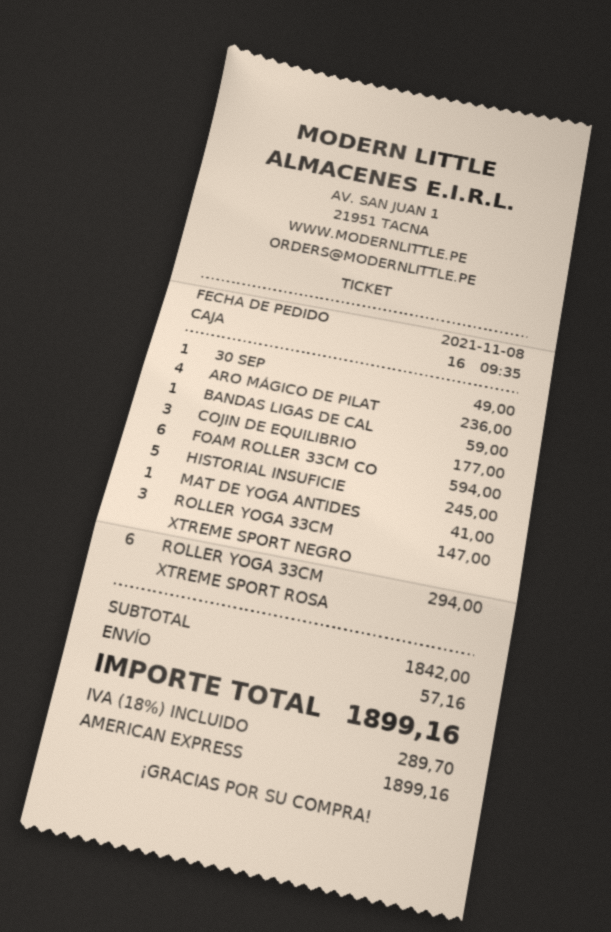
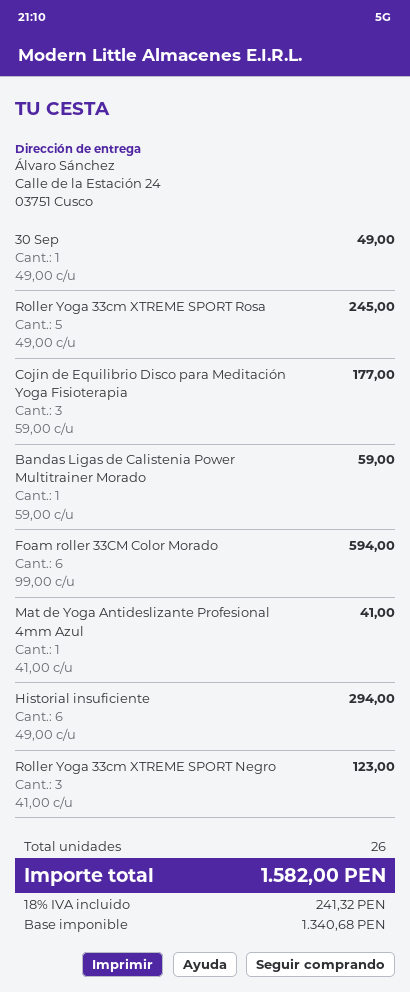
ARO MÁGICO DE PILAT: 4 for 236.00 -> none
HISTORIAL INSUFICIE: 5 for 245.00 -> 6 for 294.00
ROLLER YOGA 33CM XTREME SPORT NEGRO: 3 for 147.00 -> 3 for 123.00
ROLLER YOGA 33CM XTREME SPORT ROSA: 6 for 294.00 -> 5 for 245.00
shipping: 57.16 -> none
tax: 18% = 289.70 -> 18% = 241.32
total: 1899.16 -> 1582.00

